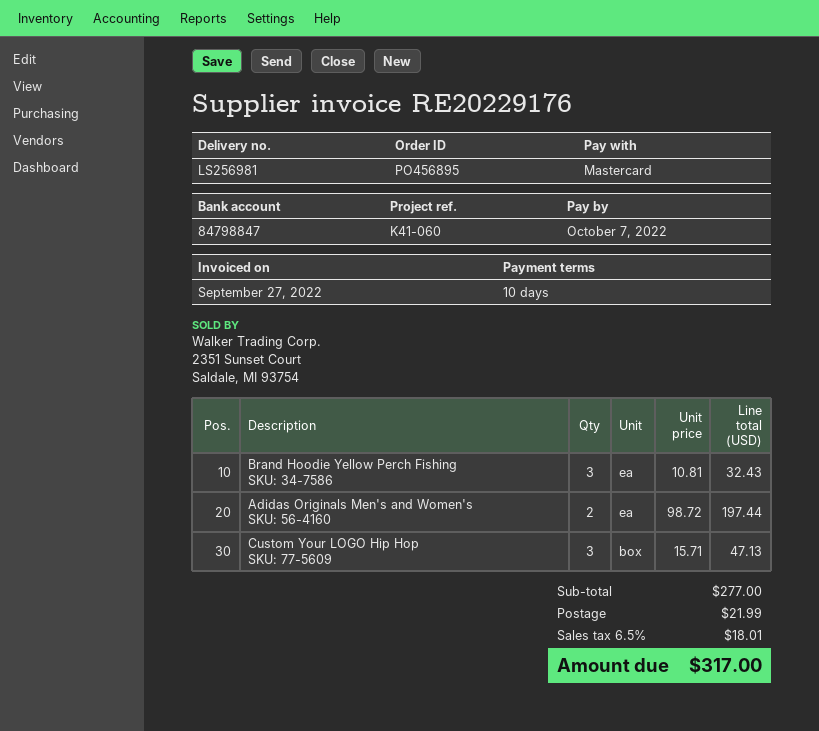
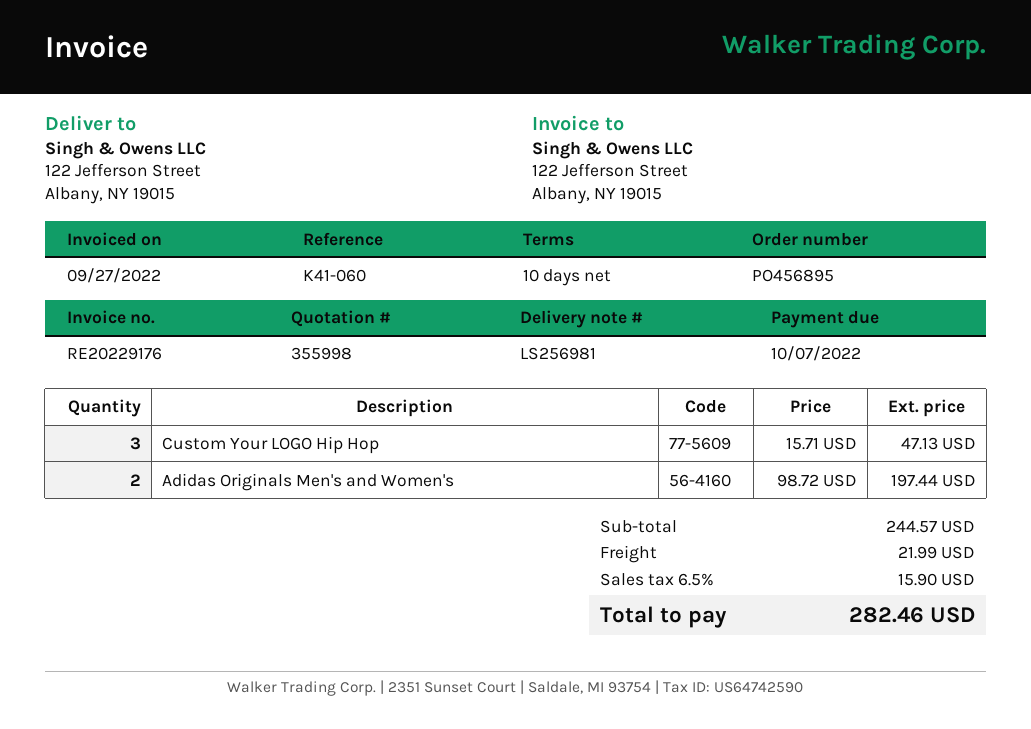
Brand Hoodie Yellow Perch Fishing: 3 x 10.81 = 32.43 -> none
subtotal: 277.00 -> 244.57
tax: 6.5% = 18.01 -> 6.5% = 15.90
total: 317.00 -> 282.46

